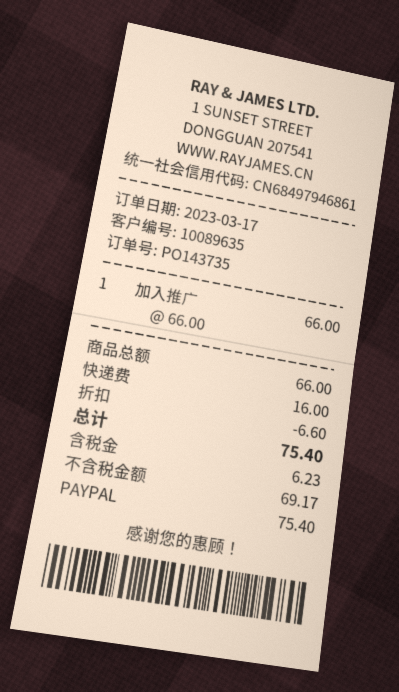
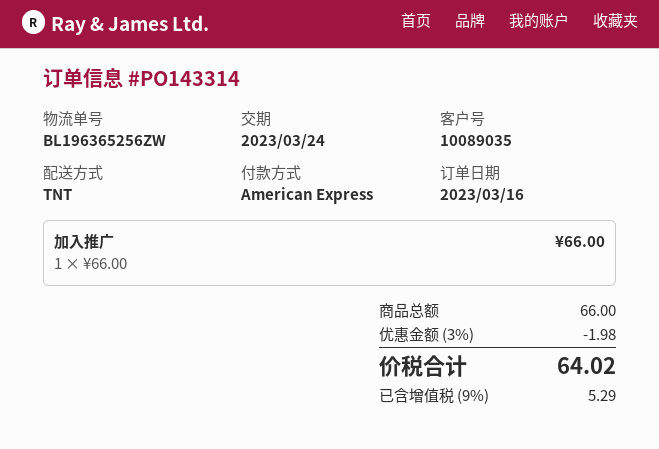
order number: PO143735 -> PO143314
order date: 2023-03-17 -> 2023-03-16
customer number: 10089635 -> 10089035
payment method: PayPal -> American Express
discount: 6.60 -> 1.98
shipping: 16.00 -> none
tax: 6.23 -> 5.29
total: 75.40 -> 64.02

